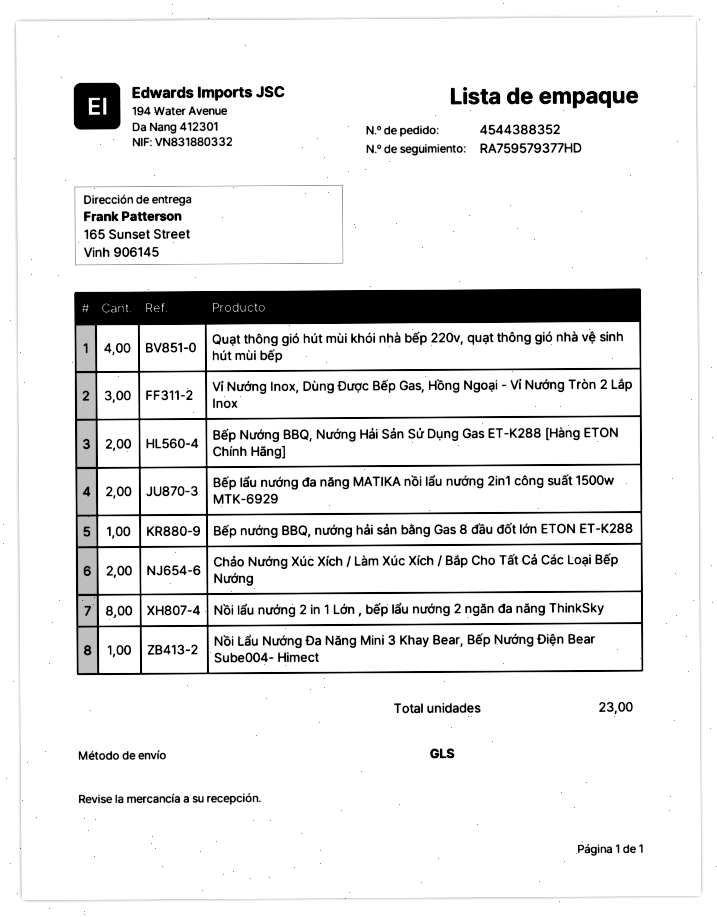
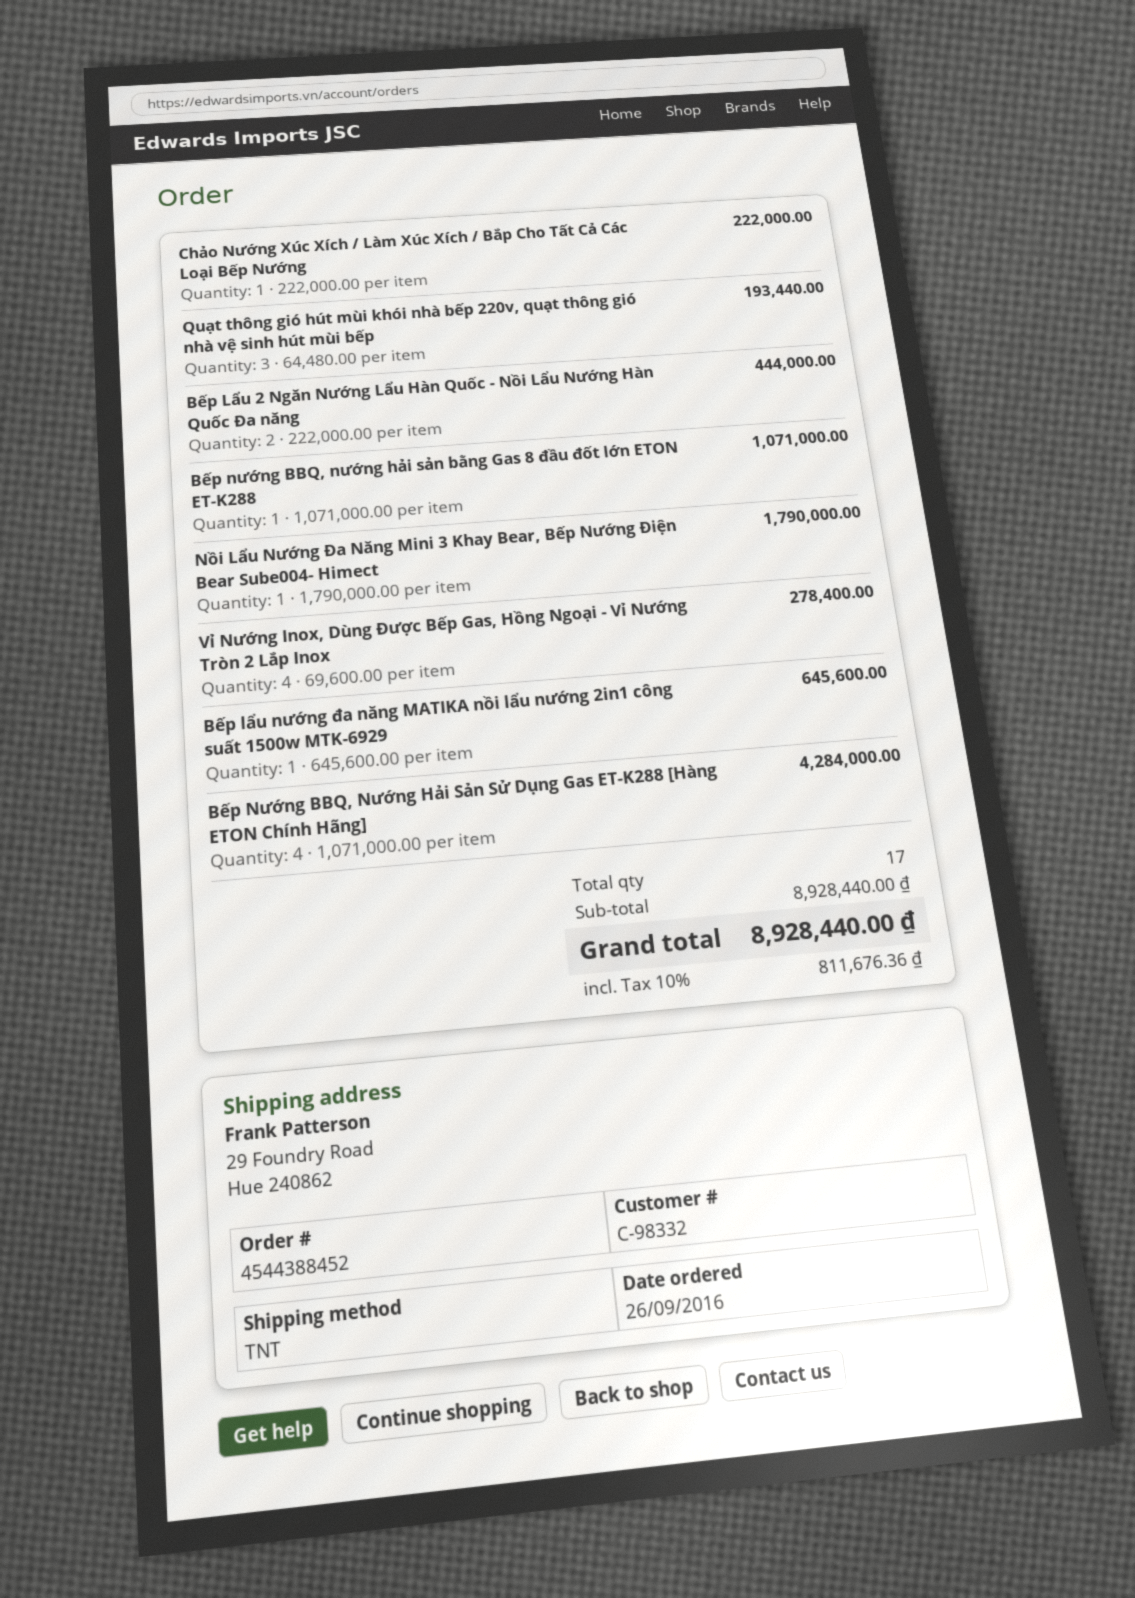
order number: 4544388352 -> 4544388452
shipping method: GLS -> TNT
ship to: 165 Sunset Street, Vinh 906145 -> 29 Foundry Road, Hue 240862
Quạt thông gió hút mùi khói nhà bếp 220v, quạt thông gió nhà vệ sinh hút mùi bếp: 4 -> 3
Vỉ Nướng Inox, Dùng Được Bếp Gas, Hồng Ngoại - Vỉ Nướng Tròn 2 Lắp Inox: 3 -> 4
Bếp Nướng BBQ, Nướng Hải Sản Sử Dụng Gas ET-K288 [Hàng ETON Chính Hãng]: 2 -> 4
Bếp lẩu nướng đa năng MATIKA nồi lẩu nướng 2in1 công suất 1500w MTK-6929: 2 -> 1
Chảo Nướng Xúc Xích / Làm Xúc Xích / Bắp Cho Tất Cả Các Loại Bếp Nướng: 2 -> 1
Nồi lẩu nướng 2 in 1 Lớn , bếp lẩu nướng 2 ngăn đa năng ThinkSky: 8 -> none
Bếp Lẩu 2 Ngăn Nướng Lẩu Hàn Quốc - Nồi Lẩu Nướng Hàn Quốc Đa năng: none -> 2
total quantity: 23 -> 17

